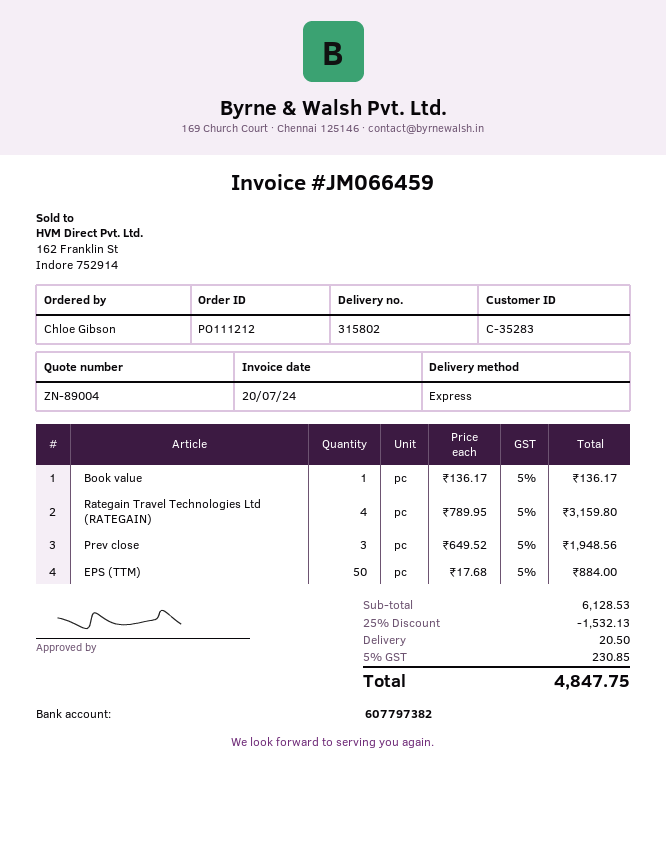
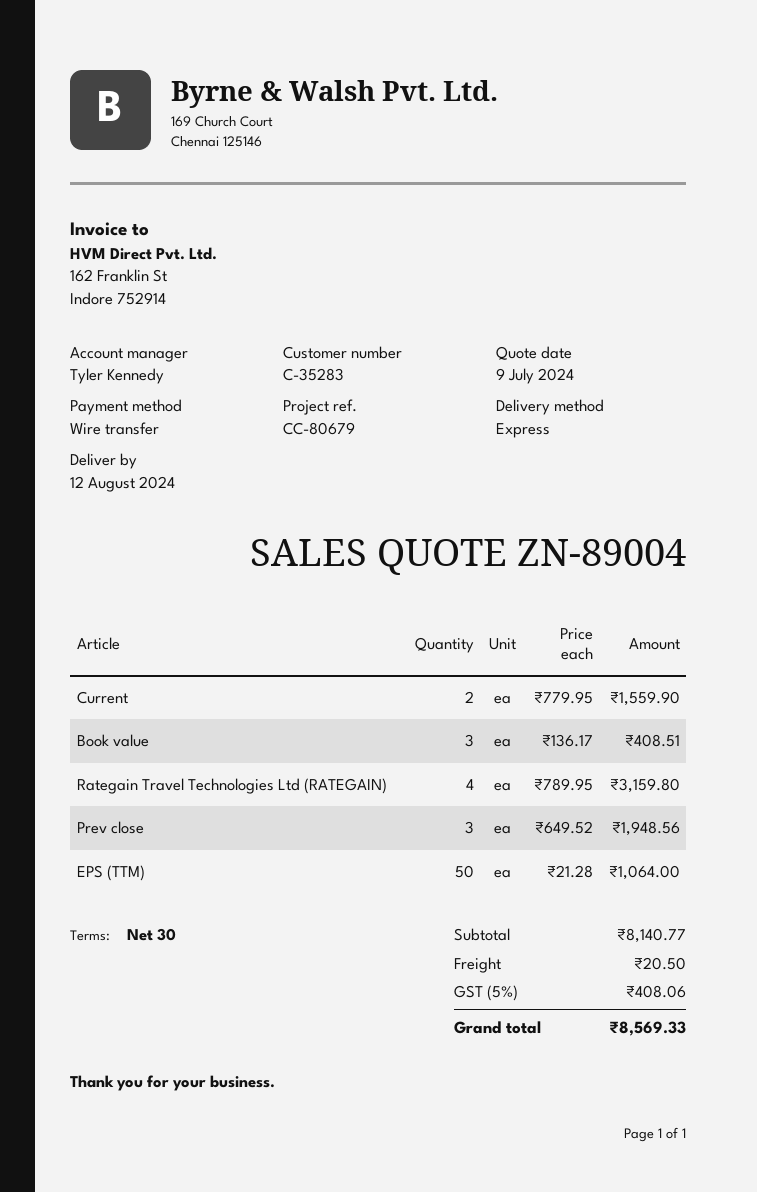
Book value: 1 x 136.17 = 136.17 -> 3 x 136.17 = 408.51
EPS (TTM): 50 x 17.68 = 884.00 -> 50 x 21.28 = 1064.00
Current: none -> 2 x 779.95 = 1559.90
subtotal: 6128.53 -> 8140.77
discount: 25% = 1532.13 -> none
tax: 5% = 230.85 -> 5% = 408.06
total: 4847.75 -> 8569.33

